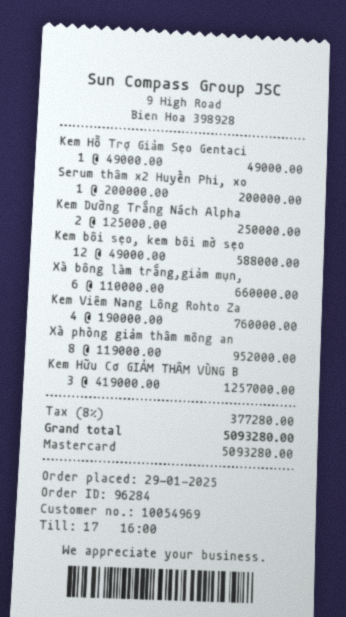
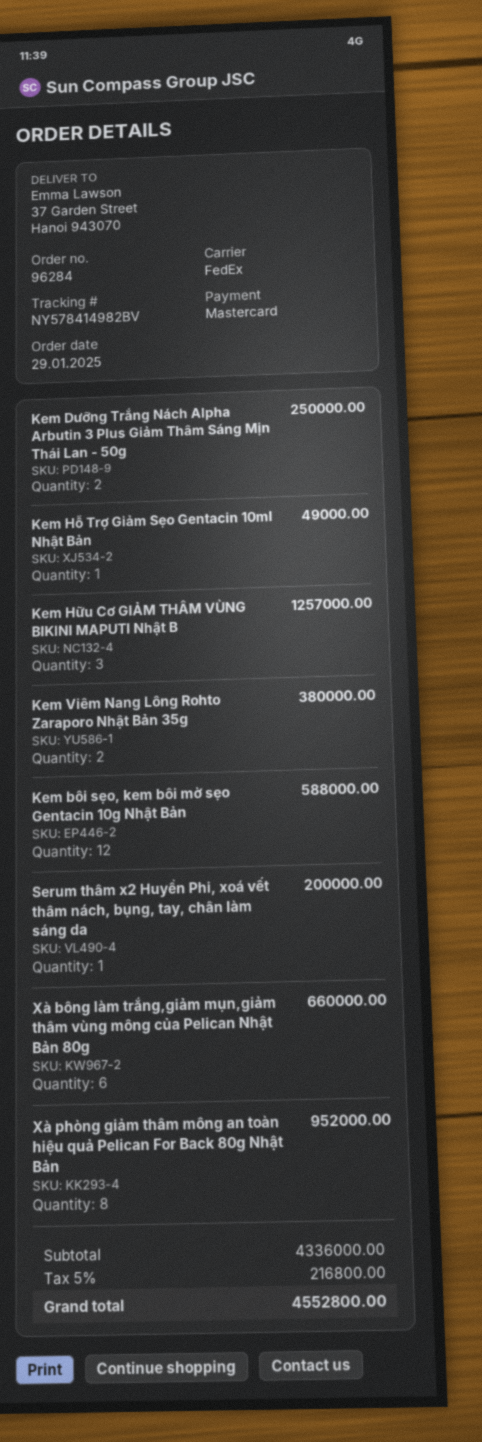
Kem Viêm Nang Lông Rohto Za: 4 for 760000.00 -> 2 for 380000.00
tax: 8% = 377280.00 -> 5% = 216800.00
total: 5093280.00 -> 4552800.00

